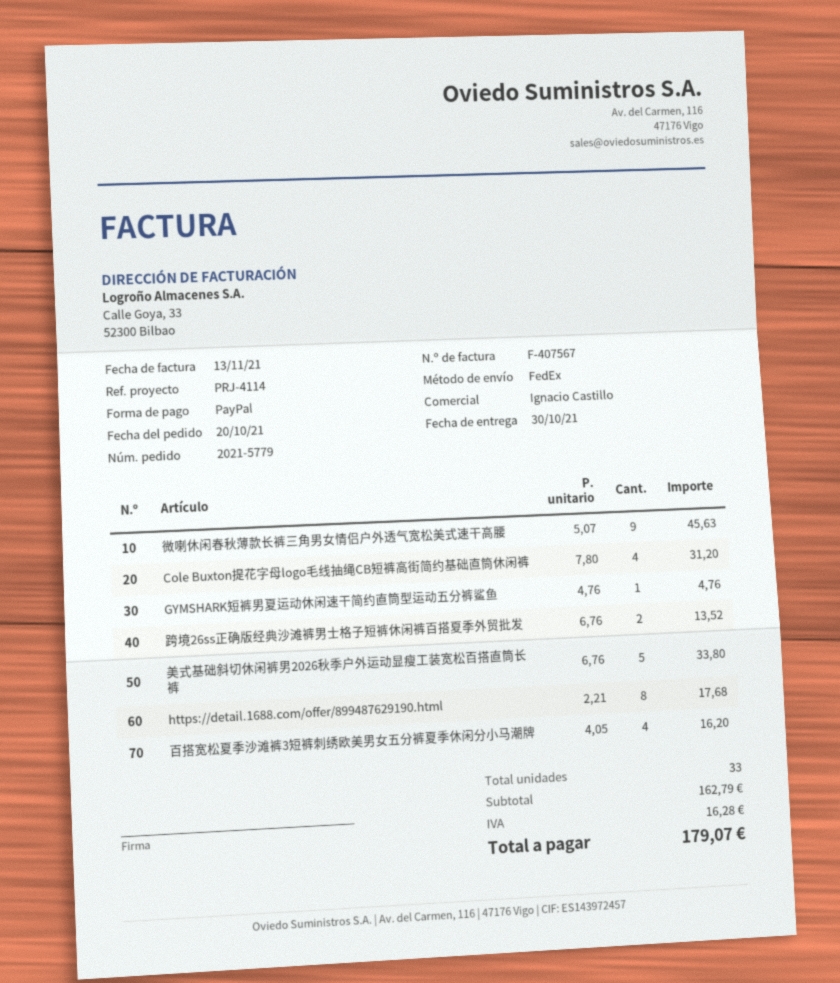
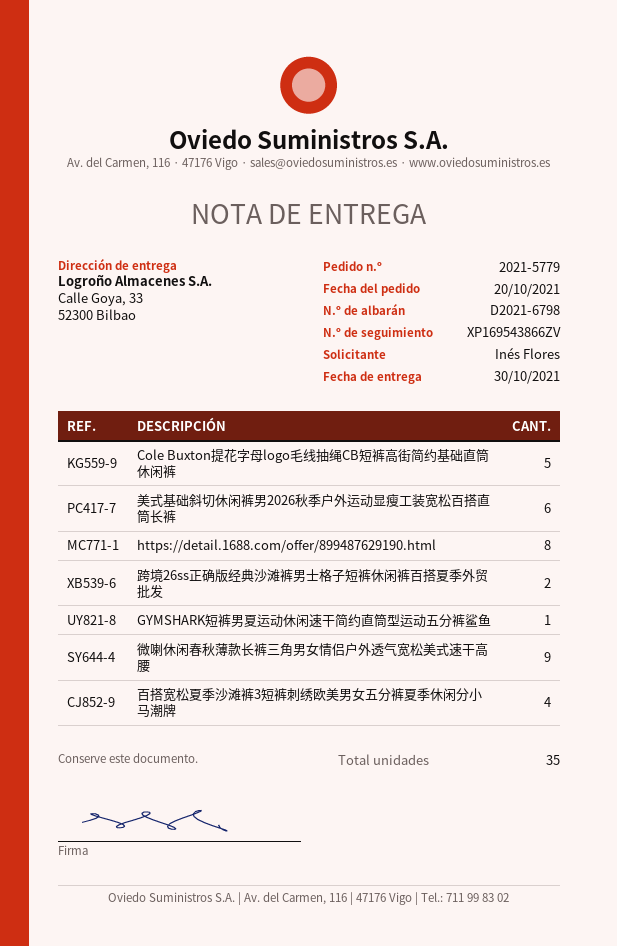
Cole Buxton提花字母logo毛线抽绳CB短裤高街简约基础直筒休闲裤: 4 -> 5
美式基础斜切休闲裤男2026秋季户外运动显瘦工装宽松百搭直筒长裤: 5 -> 6
total quantity: 33 -> 35

